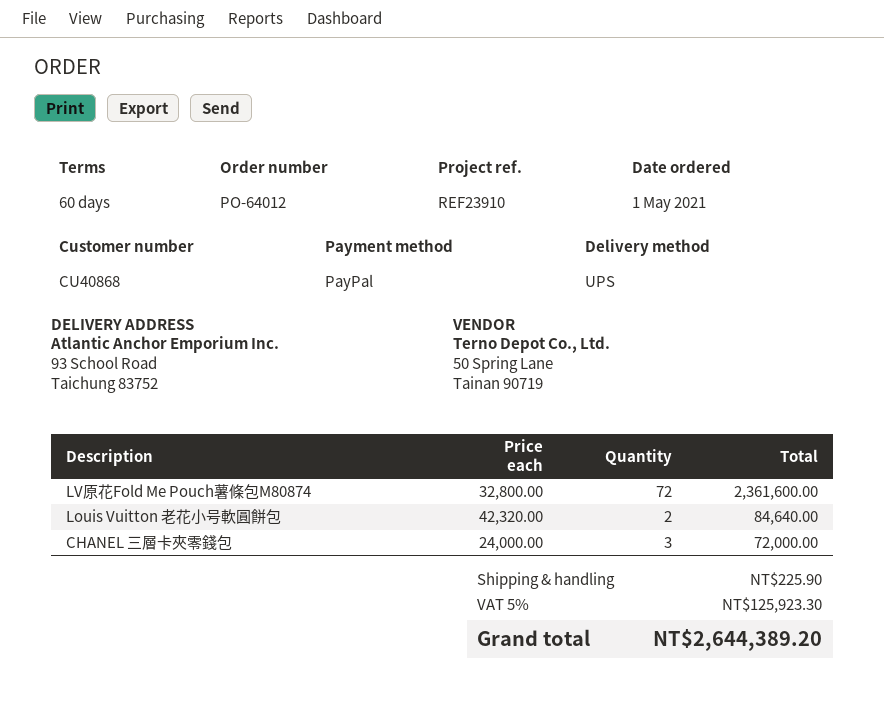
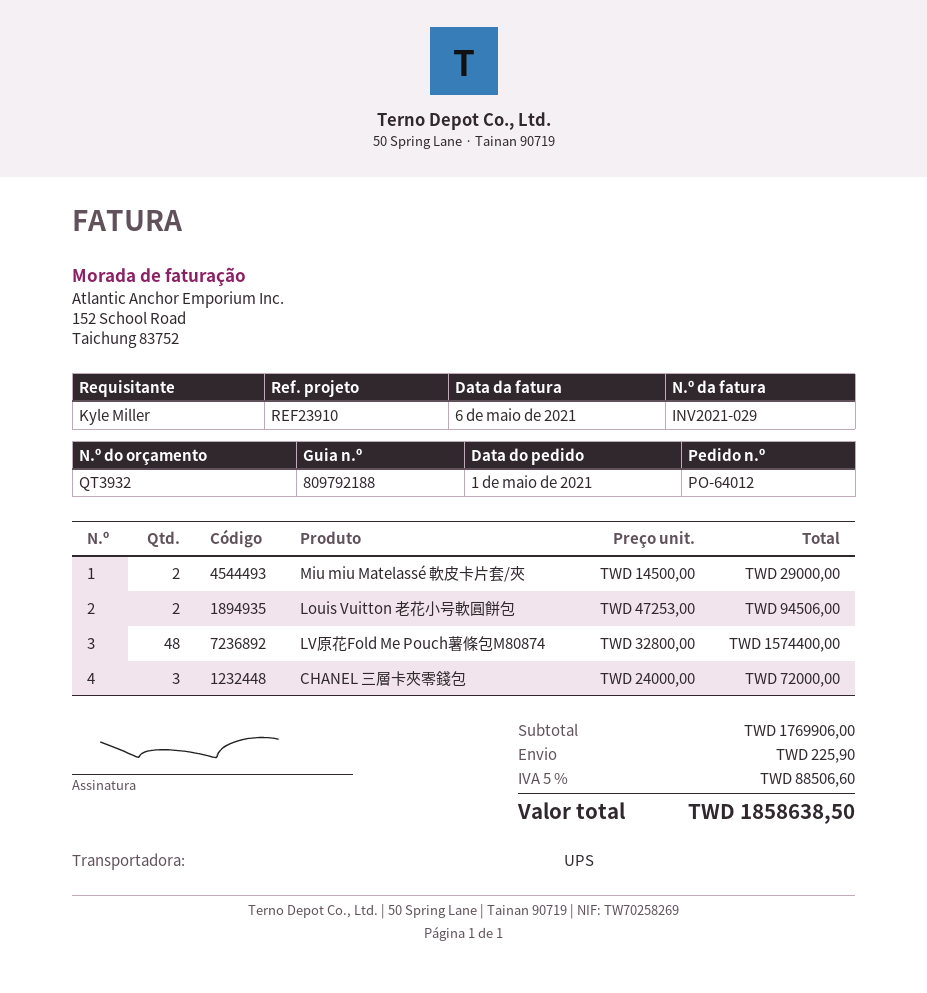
LV原花Fold Me Pouch薯條包M80874: 72 x 32800.00 = 2361600.00 -> 48 x 32800.00 = 1574400.00
Louis Vuitton 老花小号軟圓餅包: 2 x 42320.00 = 84640.00 -> 2 x 47253.00 = 94506.00
Miu miu Matelassé 軟皮卡片套/夾: none -> 2 x 14500.00 = 29000.00
tax: 5% = 125923.30 -> 5% = 88506.60
total: 2644389.20 -> 1858638.50

